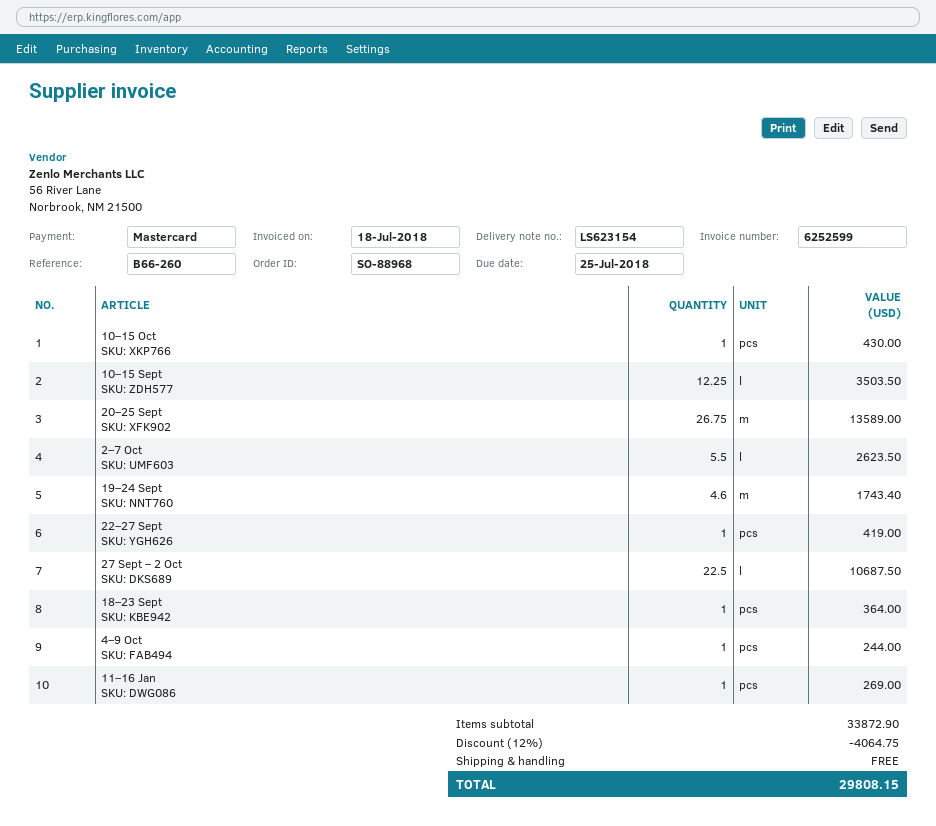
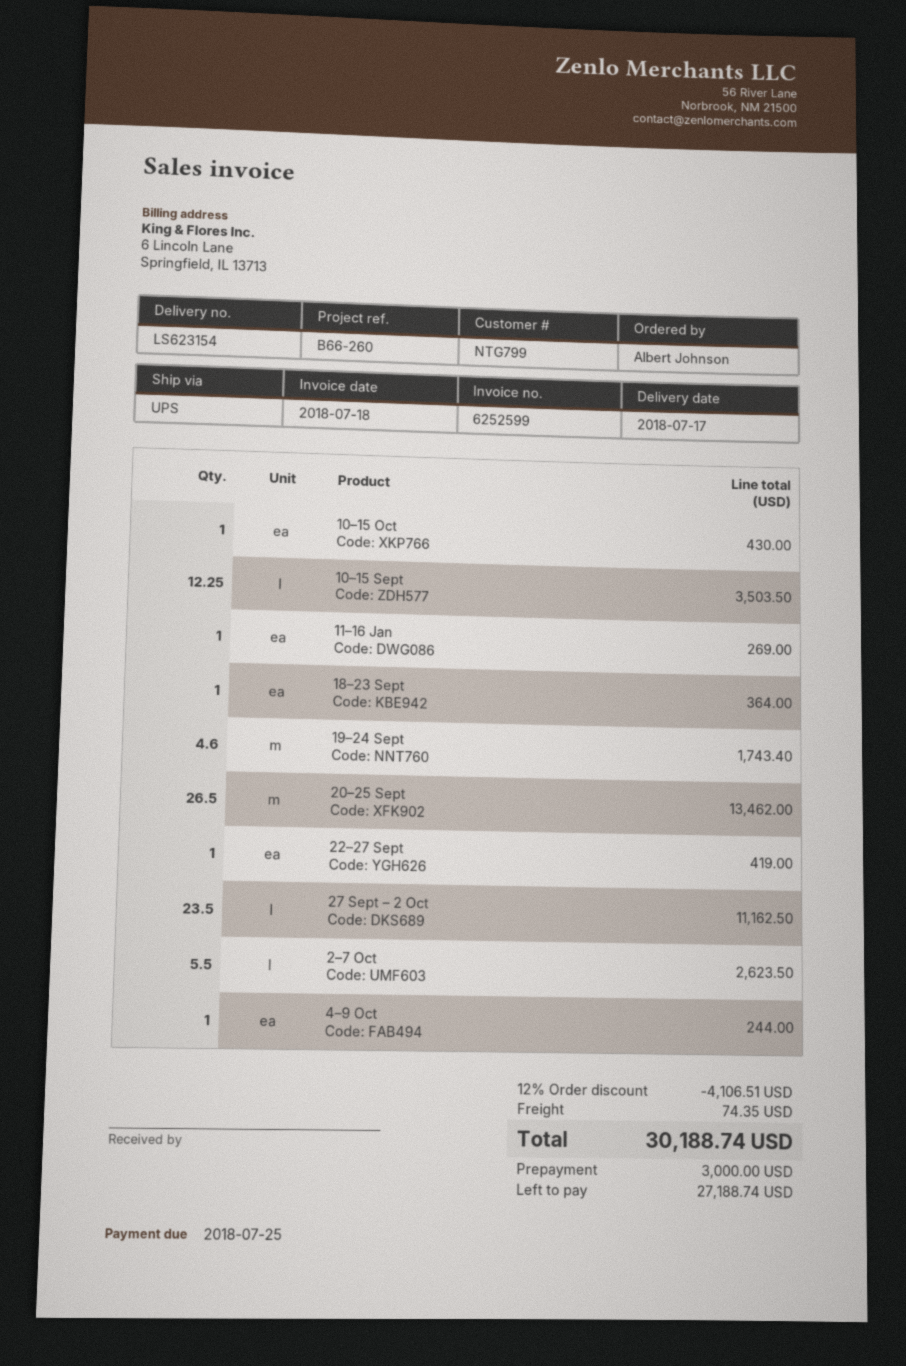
20–25 Sept: 26.75 for 13589.00 -> 26.5 for 13462.00
27 Sept – 2 Oct: 22.5 for 10687.50 -> 23.5 for 11162.50
discount: 12% = 4064.75 -> 12% = 4106.51
shipping: 0.00 -> 74.35
total: 29808.15 -> 30188.74

